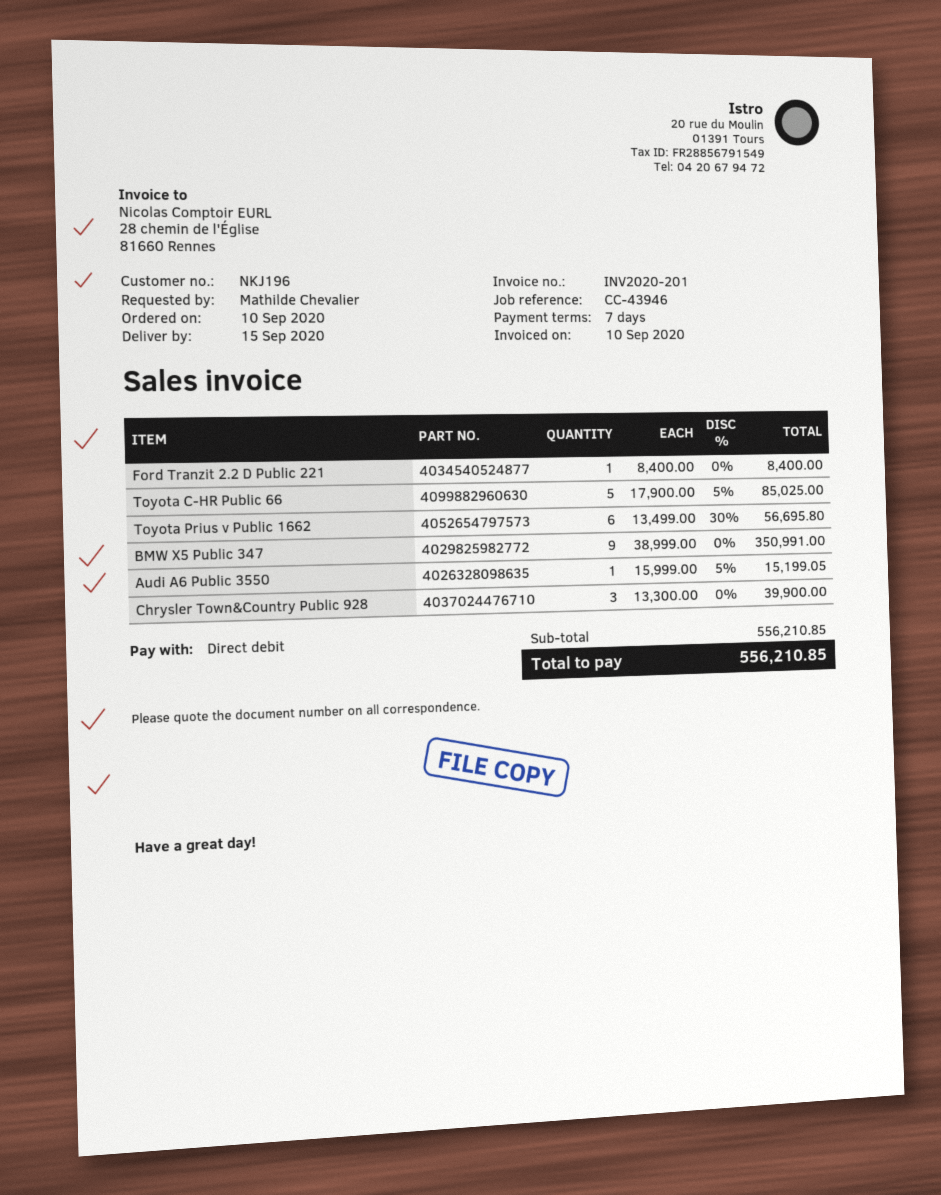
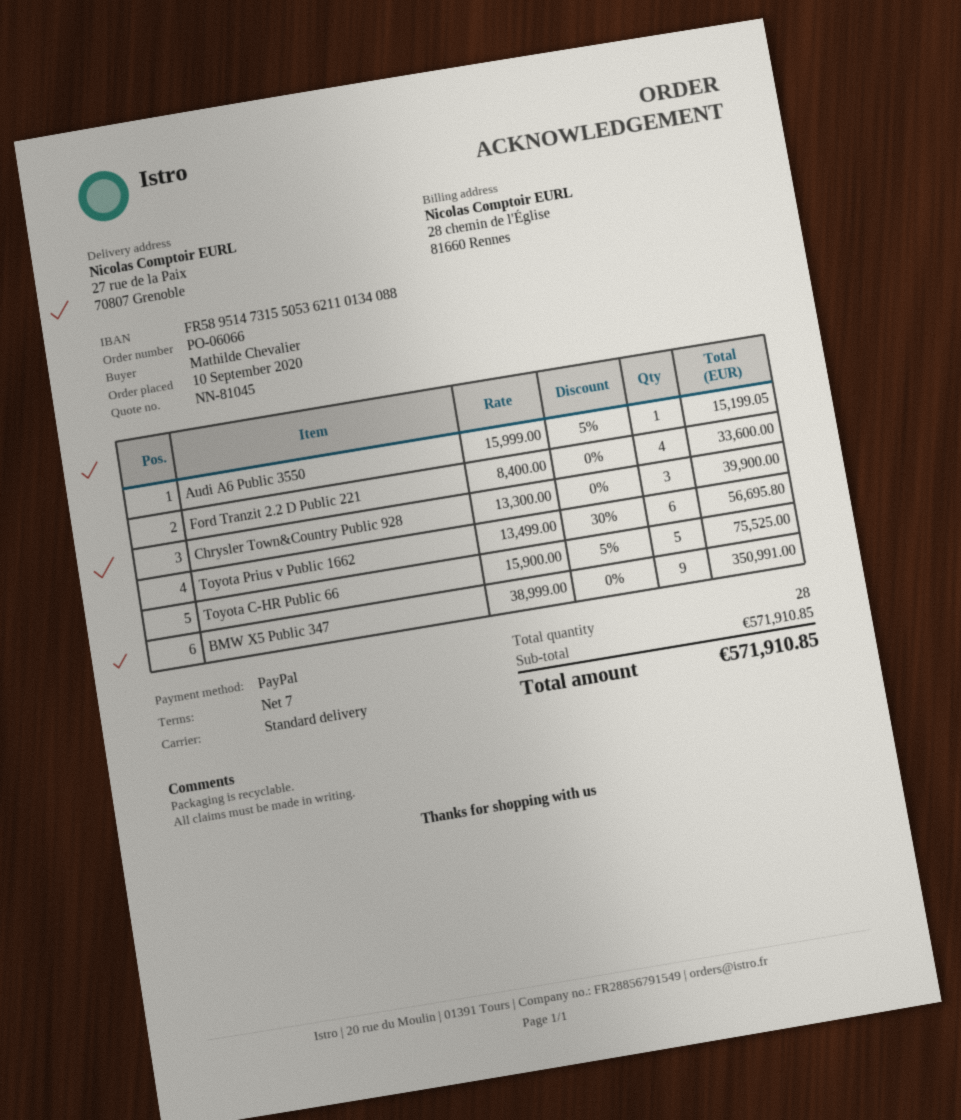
payment method: direct debit -> PayPal
Ford Tranzit 2.2 D Public 221: 1 x 8400.00 = 8400.00 -> 4 x 8400.00 = 33600.00
Toyota C-HR Public 66: 5 x 17900.00 - 5% = 85025.00 -> 5 x 15900.00 - 5% = 75525.00
subtotal: 556210.85 -> 571910.85
total: 556210.85 -> 571910.85

